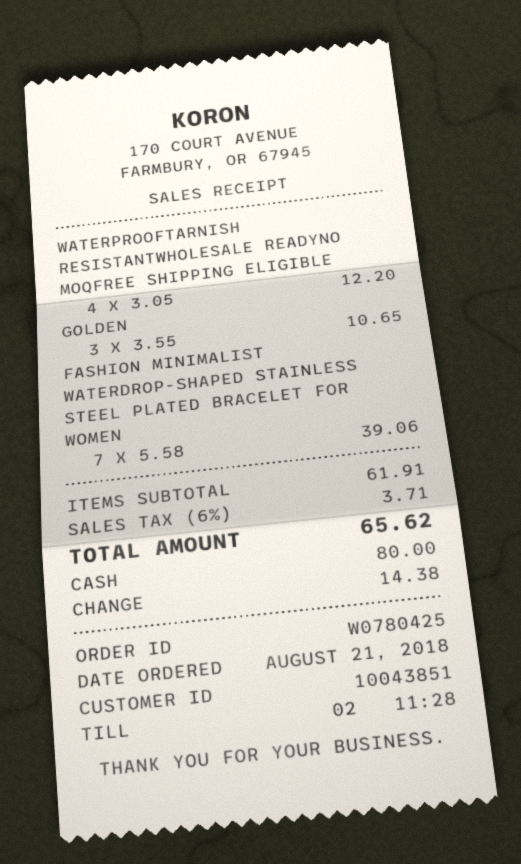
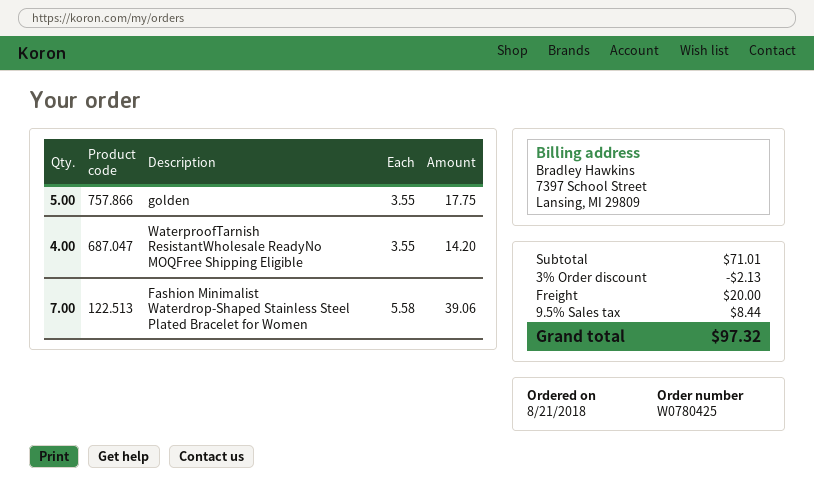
WATERPROOFTARNISH RESISTANTWHOLESALE READYNO MOQFREE SHIPPING ELIGIBLE: 4 x 3.05 = 12.20 -> 4 x 3.55 = 14.20
GOLDEN: 3 x 3.55 = 10.65 -> 5 x 3.55 = 17.75
subtotal: 61.91 -> 71.01
discount: none -> 3% = 2.13
shipping: none -> 20.00
tax: 6% = 3.71 -> 9.5% = 8.44
total: 65.62 -> 97.32

